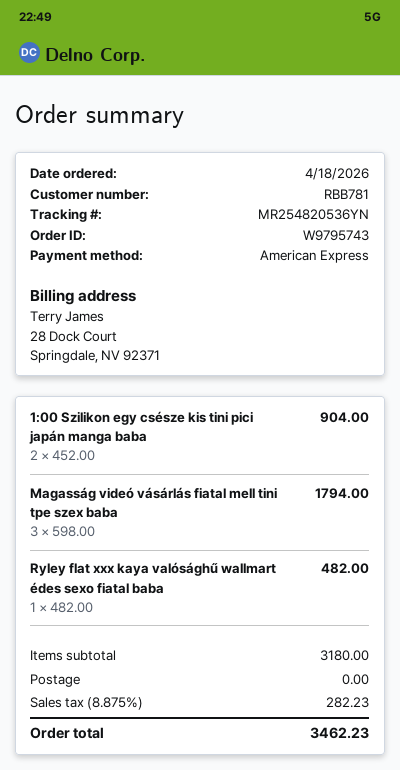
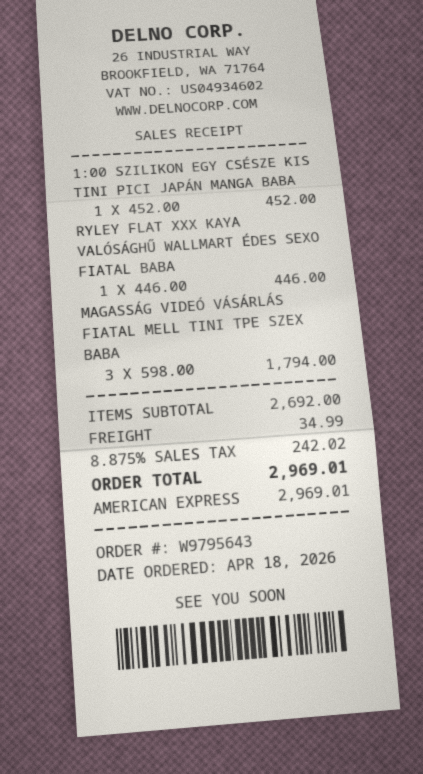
order number: W9795743 -> W9795643
1:00 Szilikon egy csésze kis tini pici japán manga baba: 2 x 452.00 = 904.00 -> 1 x 452.00 = 452.00
Ryley flat xxx kaya valósághű wallmart édes sexo fiatal baba: 1 x 482.00 = 482.00 -> 1 x 446.00 = 446.00
subtotal: 3180.00 -> 2692.00
shipping: 0.00 -> 34.99
tax: 8.875% = 282.23 -> 8.875% = 242.02
total: 3462.23 -> 2969.01

